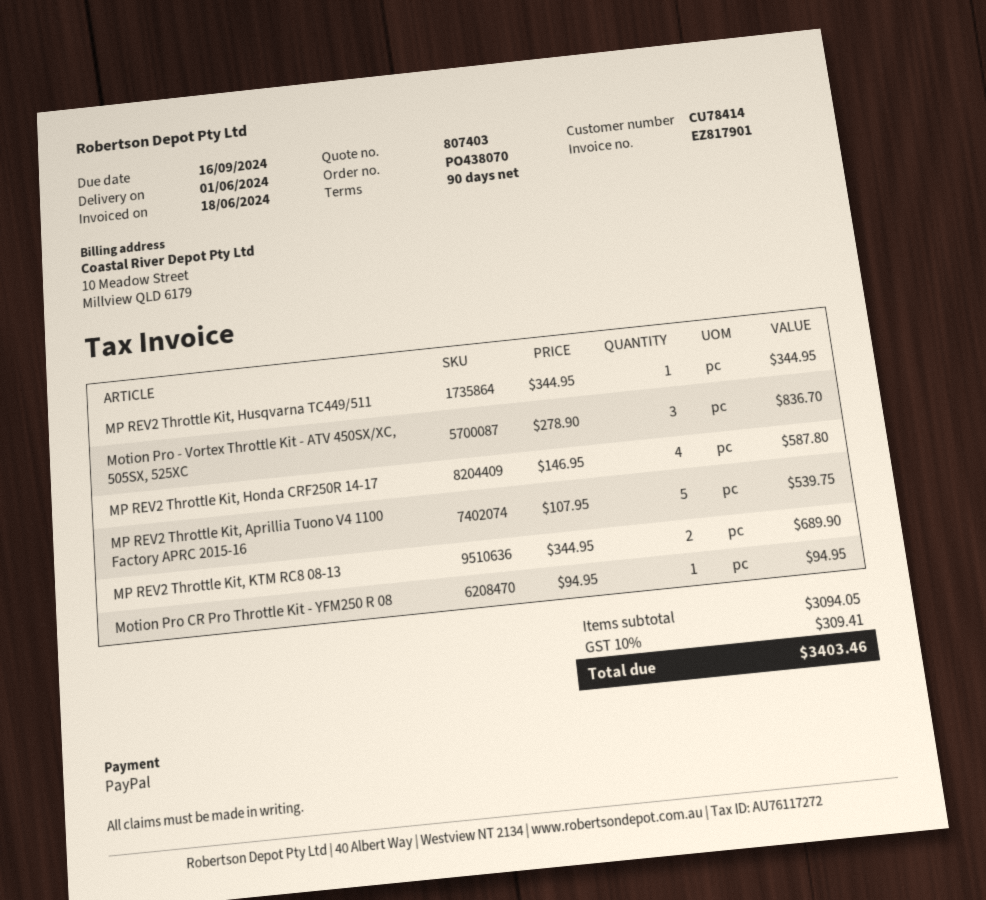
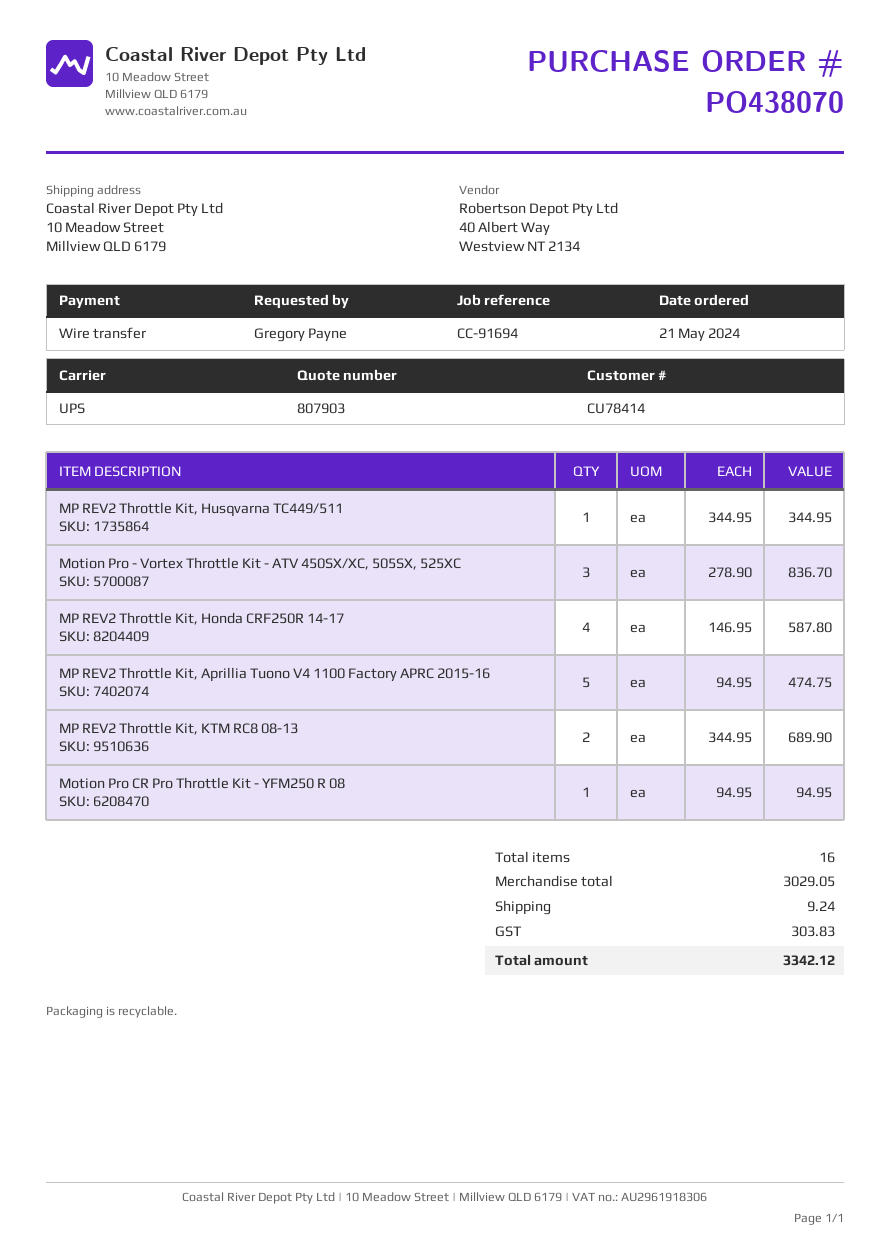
quote number: 807403 -> 807903
payment method: PayPal -> bank transfer
MP REV2 Throttle Kit, Aprillia Tuono V4 1100 Factory APRC 2015-16: 5 x 107.95 = 539.75 -> 5 x 94.95 = 474.75
subtotal: 3094.05 -> 3029.05
shipping: none -> 9.24
tax: 309.41 -> 303.83
total: 3403.46 -> 3342.12

